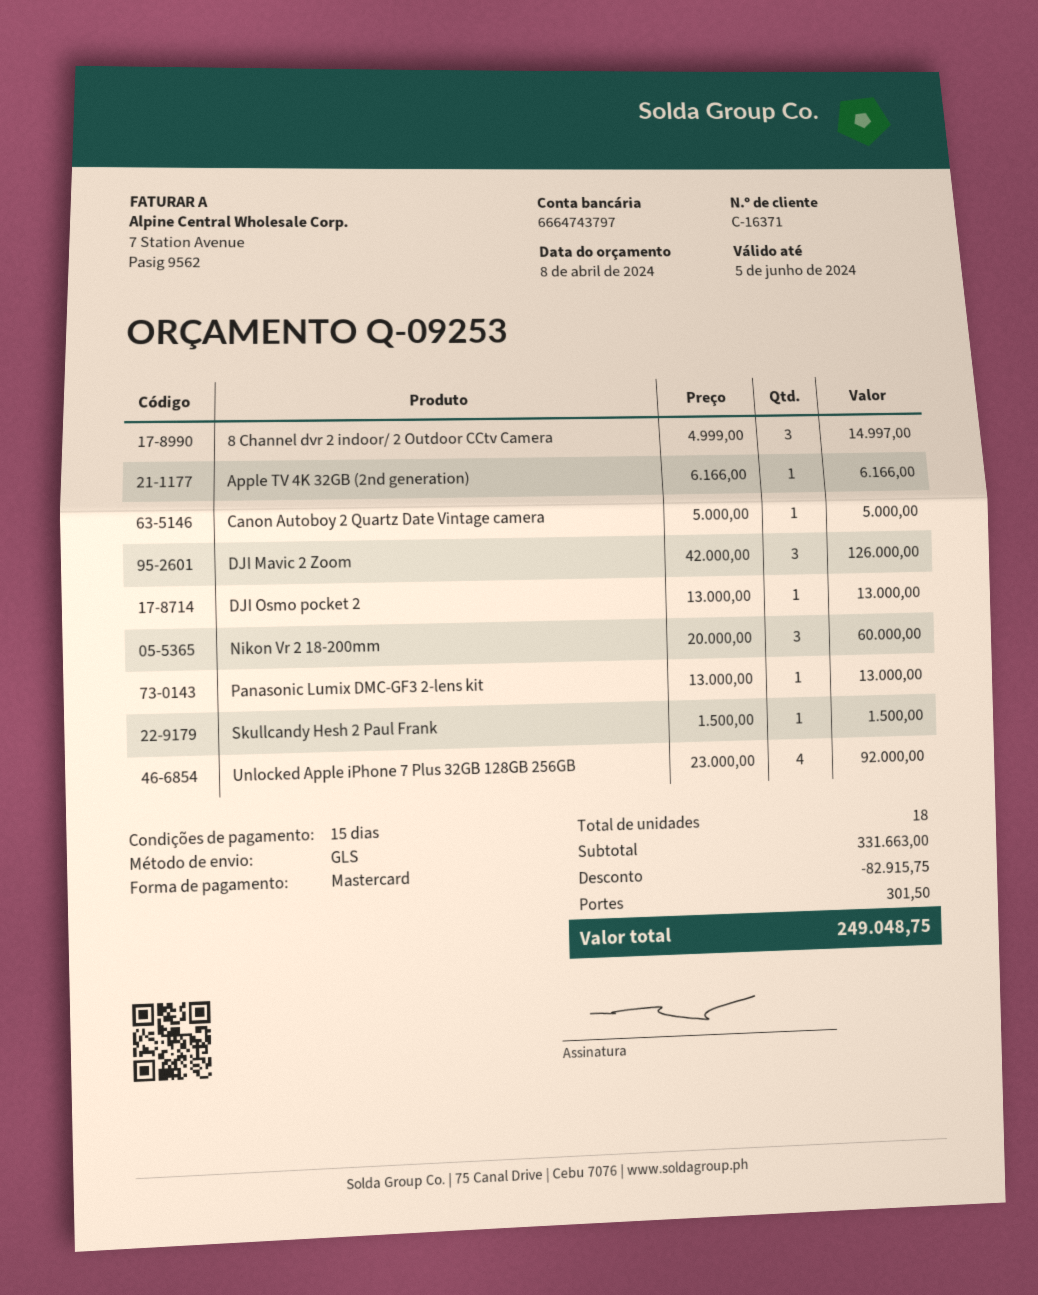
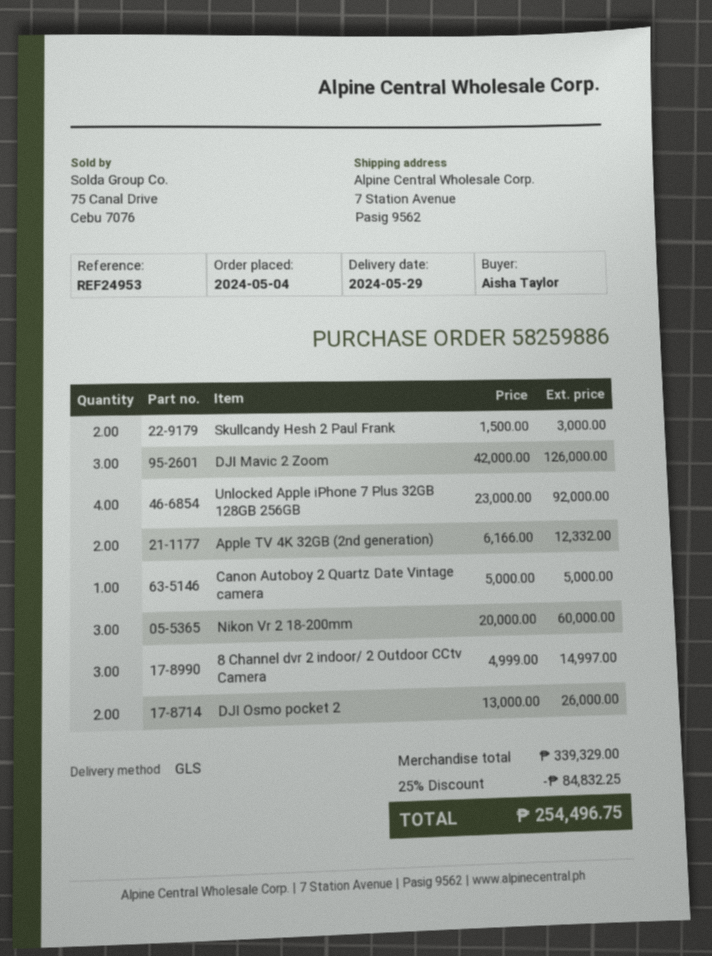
Apple TV 4K 32GB (2nd generation): 1 x 6166.00 = 6166.00 -> 2 x 6166.00 = 12332.00
DJI Osmo pocket 2: 1 x 13000.00 = 13000.00 -> 2 x 13000.00 = 26000.00
Panasonic Lumix DMC-GF3 2-lens kit: 1 x 13000.00 = 13000.00 -> none
Skullcandy Hesh 2 Paul Frank: 1 x 1500.00 = 1500.00 -> 2 x 1500.00 = 3000.00
subtotal: 331663.00 -> 339329.00
discount: 82915.75 -> 84832.25
shipping: 301.50 -> none
total: 249048.75 -> 254496.75

